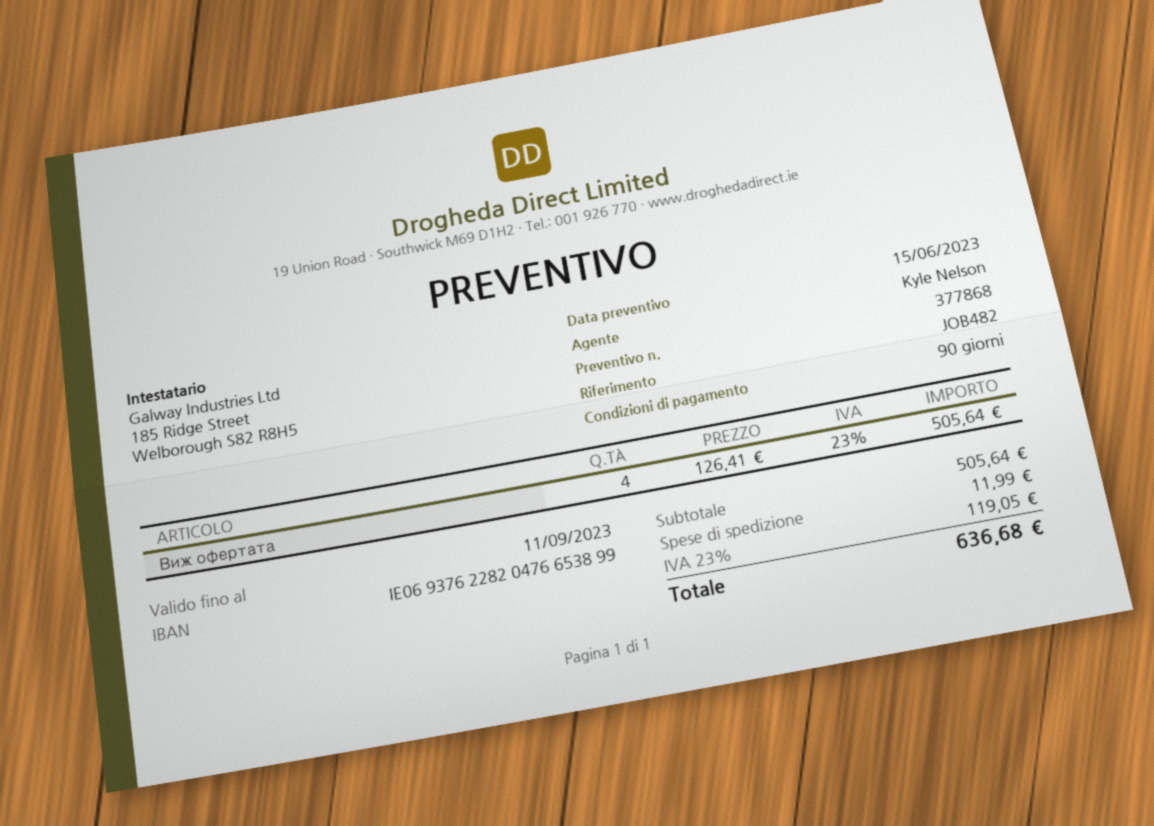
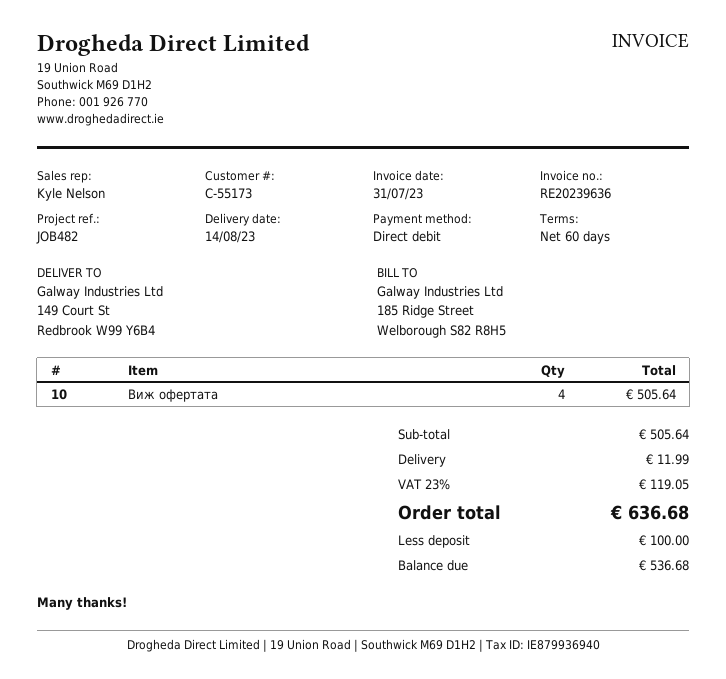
payment terms: 90 days -> 60 days

